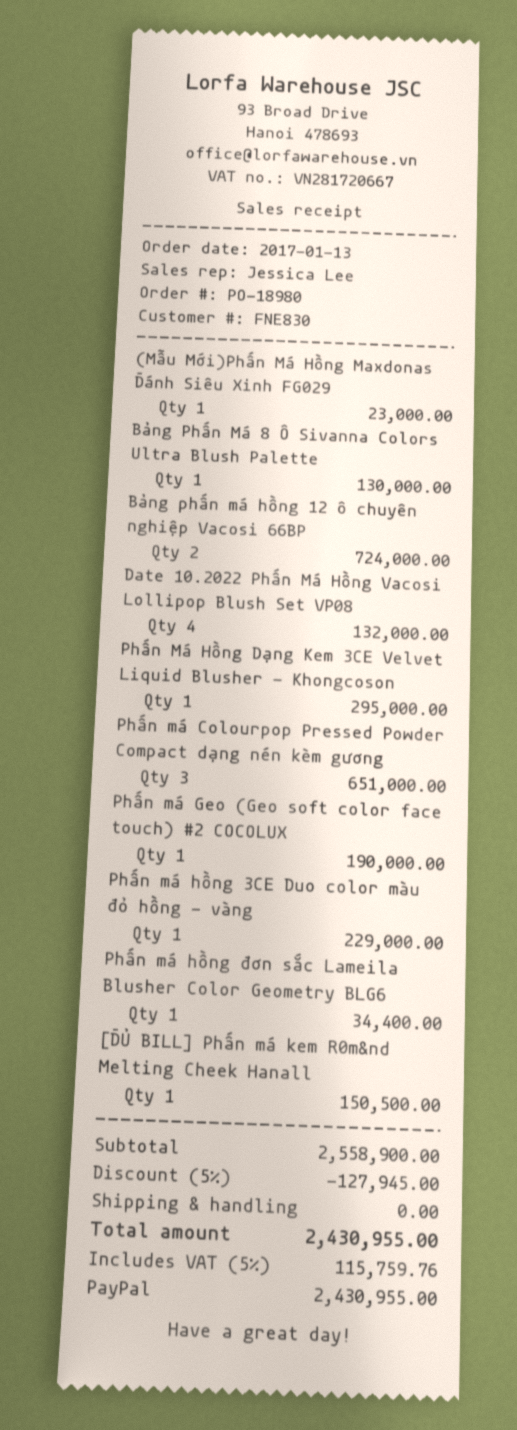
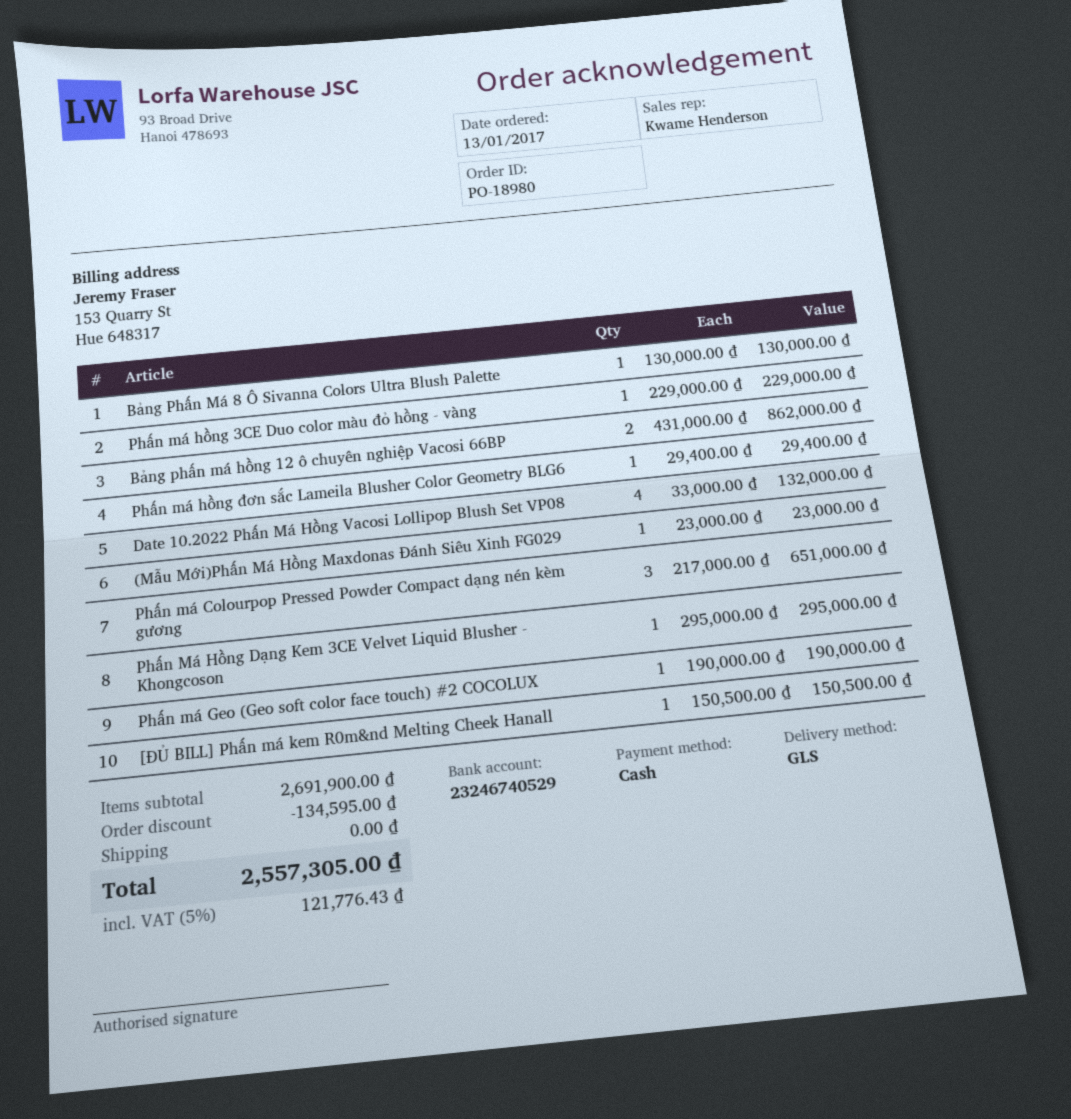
sales rep: Jessica Lee -> Kwame Henderson
payment method: PayPal -> cash
Bảng phấn má hồng 12 ô chuyên nghiệp Vacosi 66BP: 2 for 724000.00 -> 2 for 862000.00
Phấn má hồng đơn sắc Lameila Blusher Color Geometry BLG6: 1 for 34400.00 -> 1 for 29400.00
subtotal: 2558900.00 -> 2691900.00
discount: 127945.00 -> 134595.00
tax: 5% = 115759.76 -> 5% = 121776.43
total: 2430955.00 -> 2557305.00

